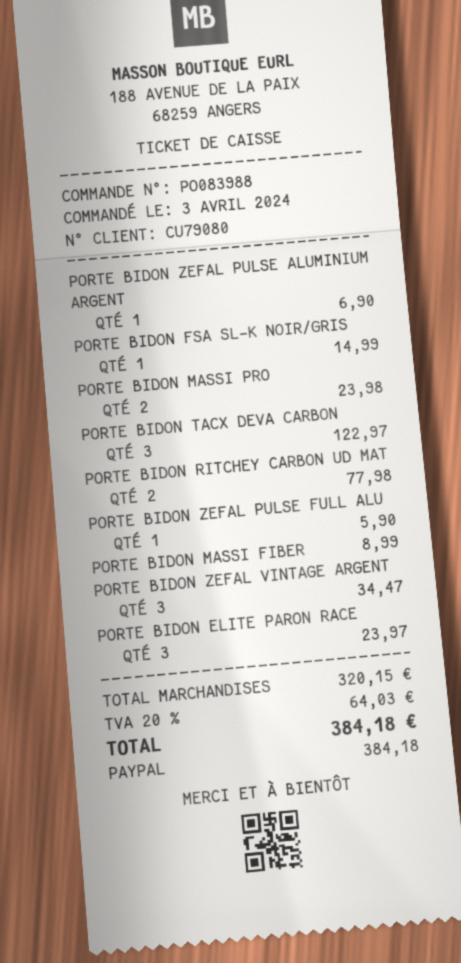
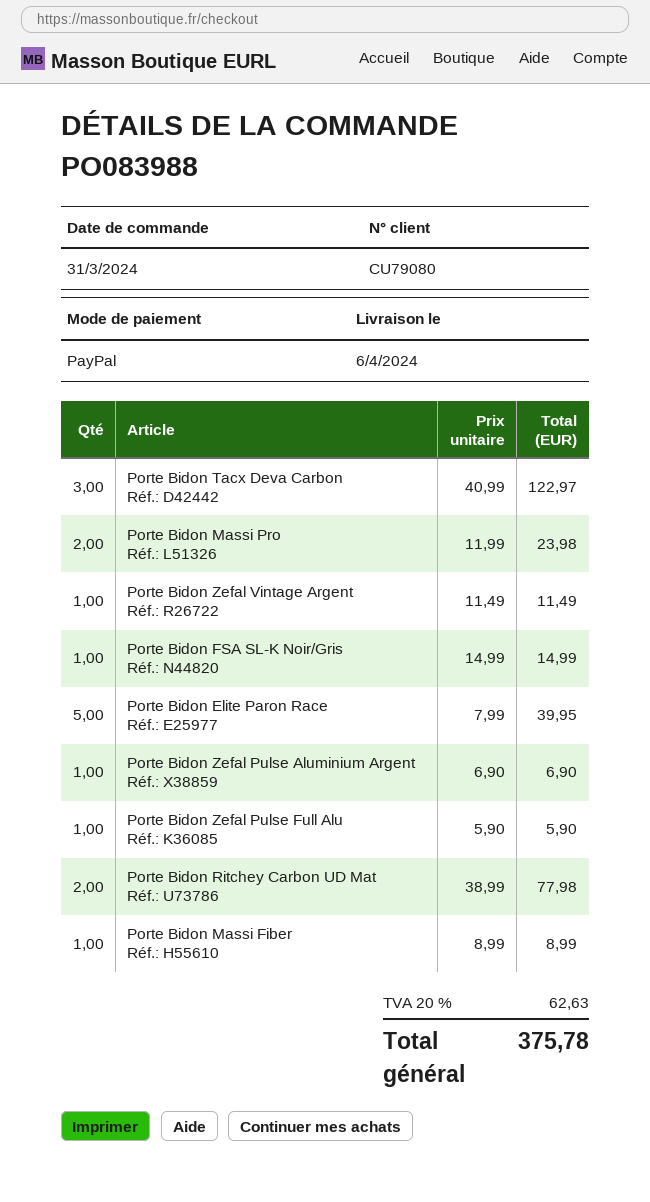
order date: 2024-04-03 -> 2024-03-31
PORTE BIDON ZEFAL VINTAGE ARGENT: 3 for 34.47 -> 1 for 11.49
PORTE BIDON ELITE PARON RACE: 3 for 23.97 -> 5 for 39.95
tax: 20% = 64.03 -> 20% = 62.63
total: 384.18 -> 375.78

